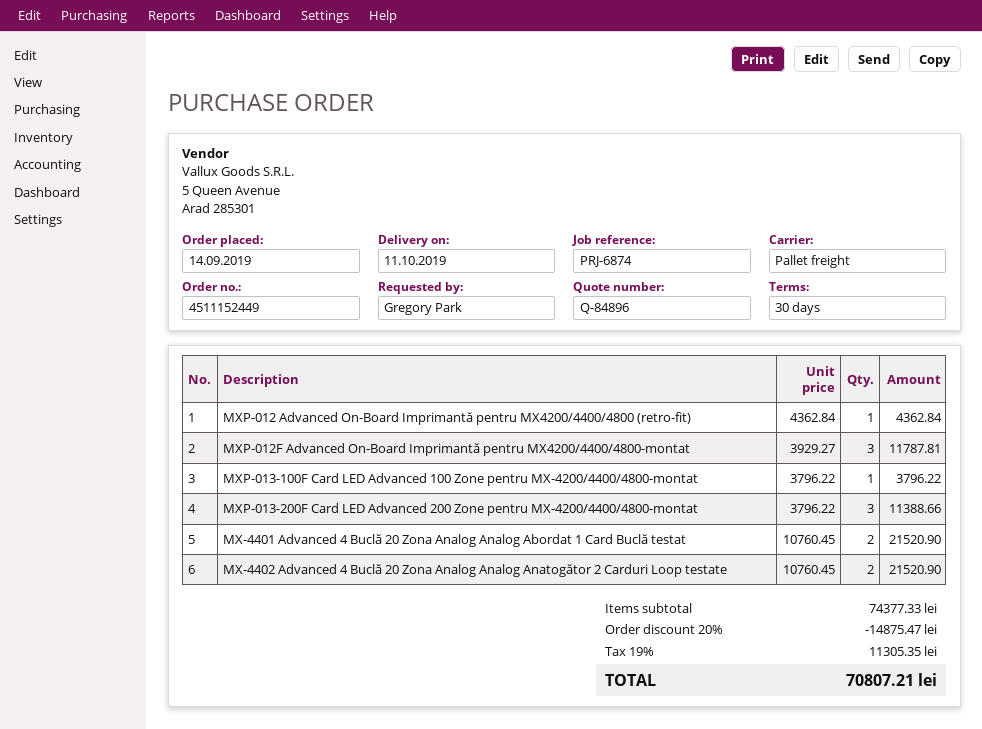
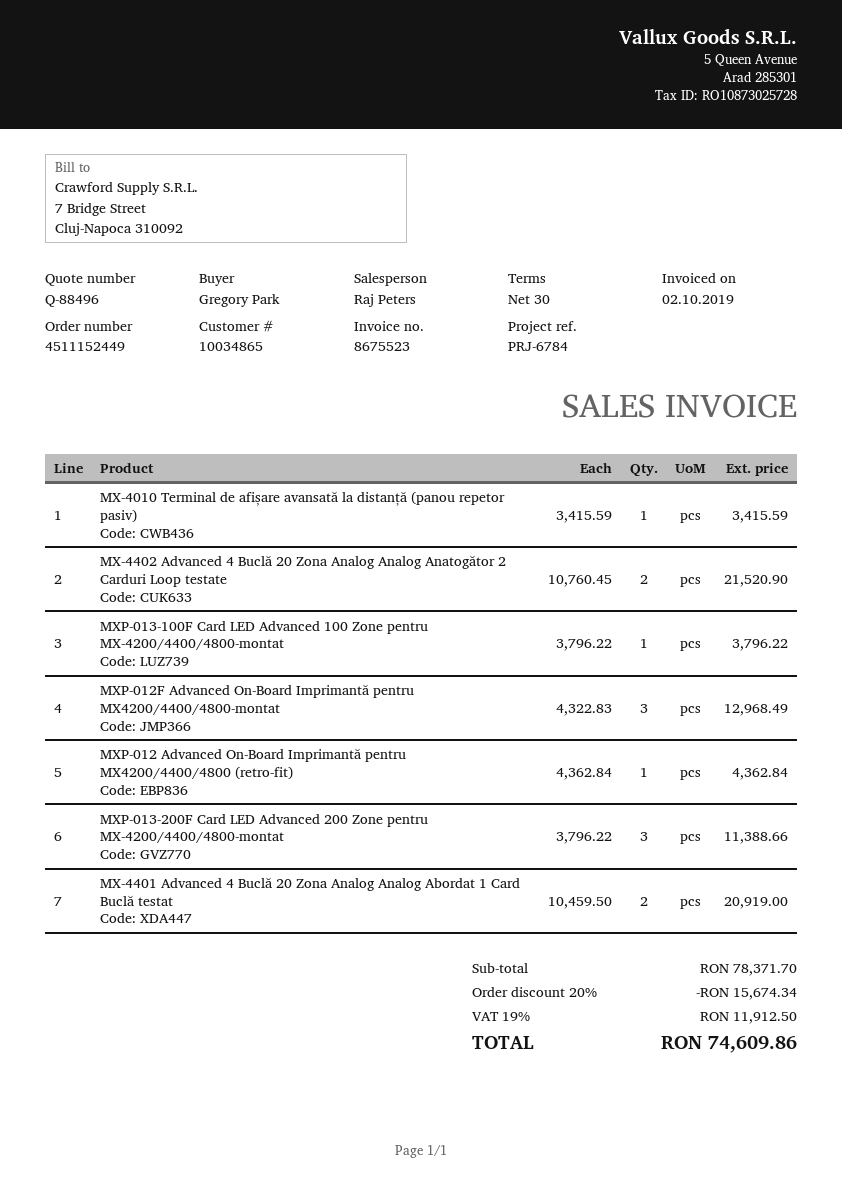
quote number: Q-84896 -> Q-88496
reference: PRJ-6874 -> PRJ-6784
MXP-012F Advanced On-Board Imprimantă pentru MX4200/4400/4800-montat: 3 x 3929.27 = 11787.81 -> 3 x 4322.83 = 12968.49
MX-4401 Advanced 4 Buclă 20 Zona Analog Analog Abordat 1 Card Buclă testat: 2 x 10760.45 = 21520.90 -> 2 x 10459.50 = 20919.00
MX-4010 Terminal de afișare avansată la distanță (panou repetor pasiv): none -> 1 x 3415.59 = 3415.59
subtotal: 74377.33 -> 78371.70
discount: 20% = 14875.47 -> 20% = 15674.34
tax: 19% = 11305.35 -> 19% = 11912.50
total: 70807.21 -> 74609.86

